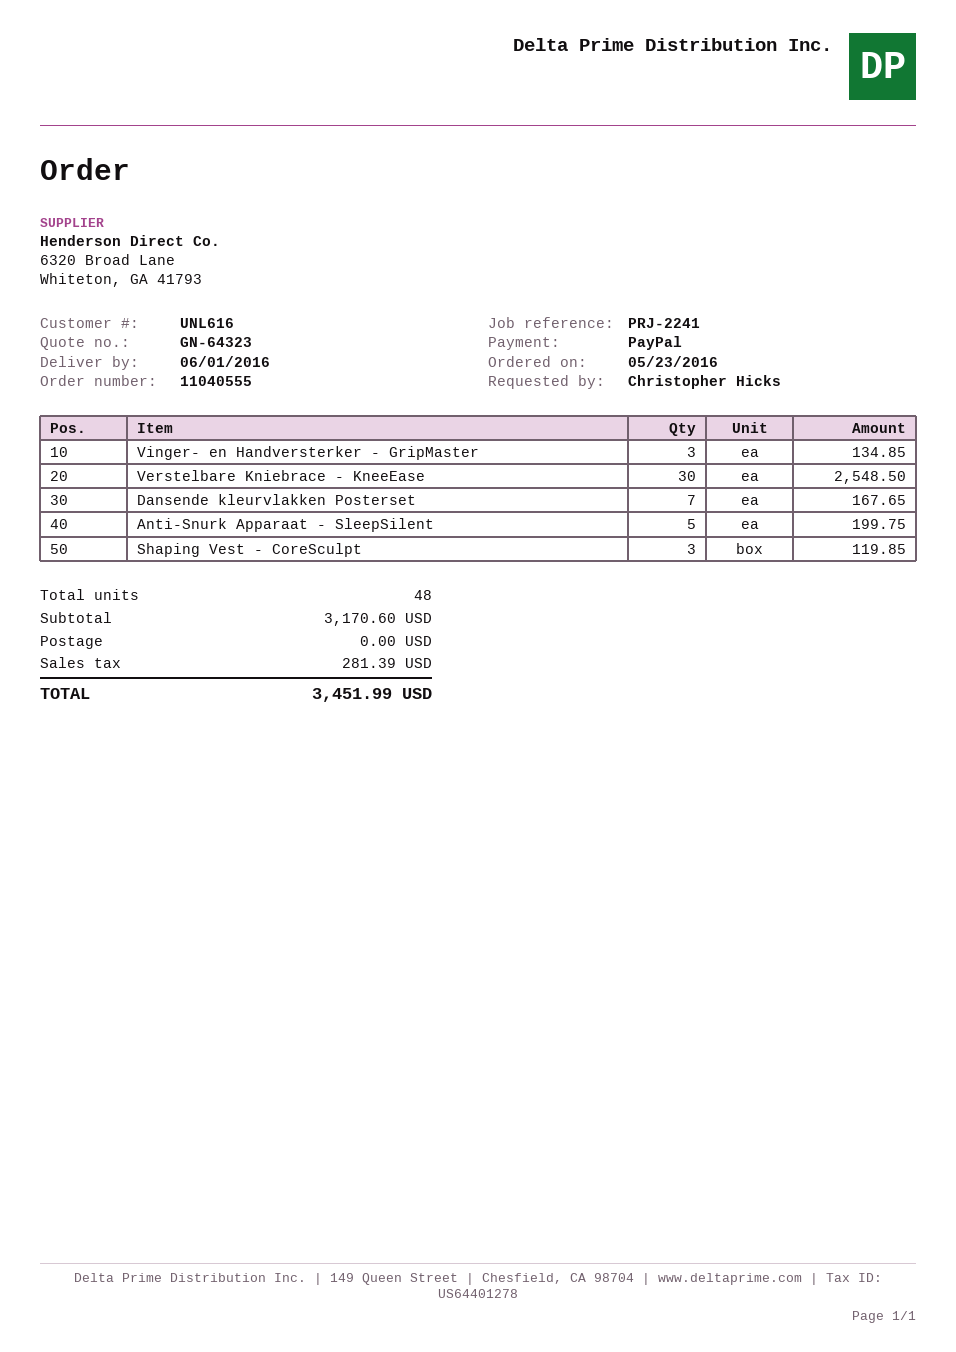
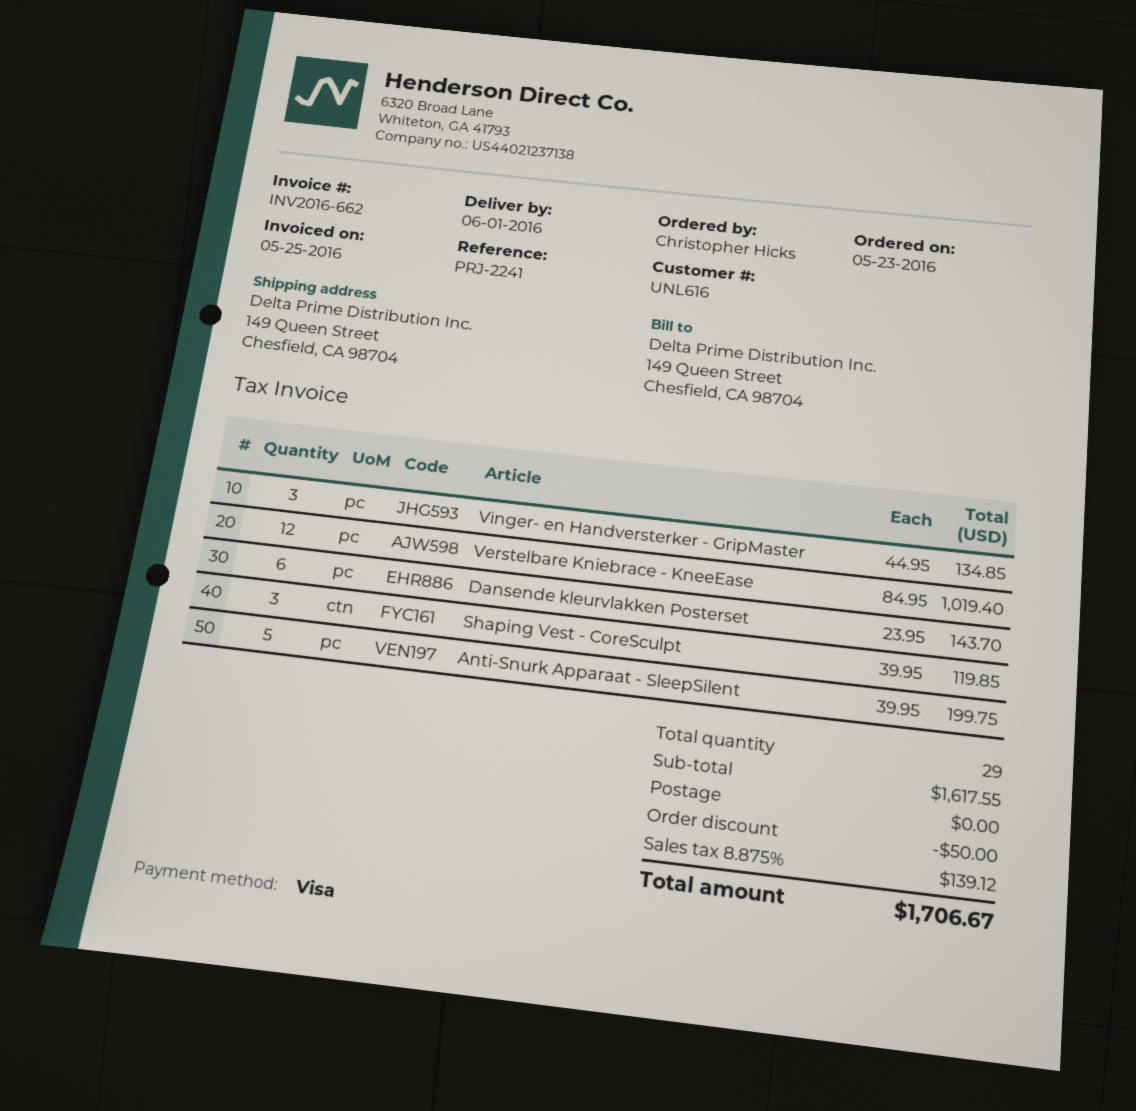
payment method: PayPal -> Visa
Verstelbare Kniebrace - KneeEase: 30 for 2548.50 -> 12 for 1019.40
Dansende kleurvlakken Posterset: 7 for 167.65 -> 6 for 143.70
total quantity: 48 -> 29
subtotal: 3170.60 -> 1617.55
discount: none -> 50.00
tax: 281.39 -> 139.12
total: 3451.99 -> 1706.67

